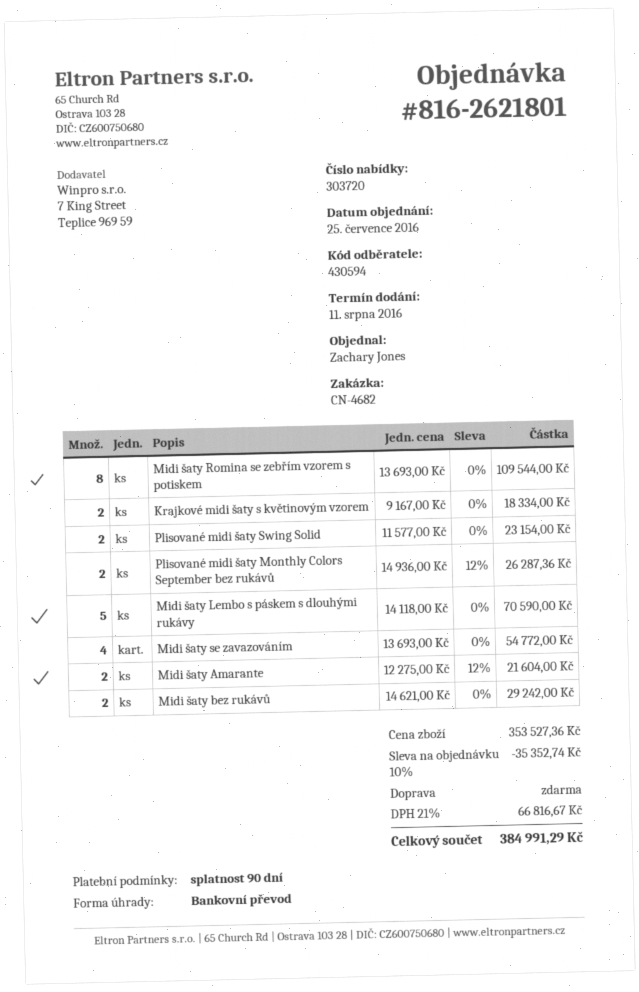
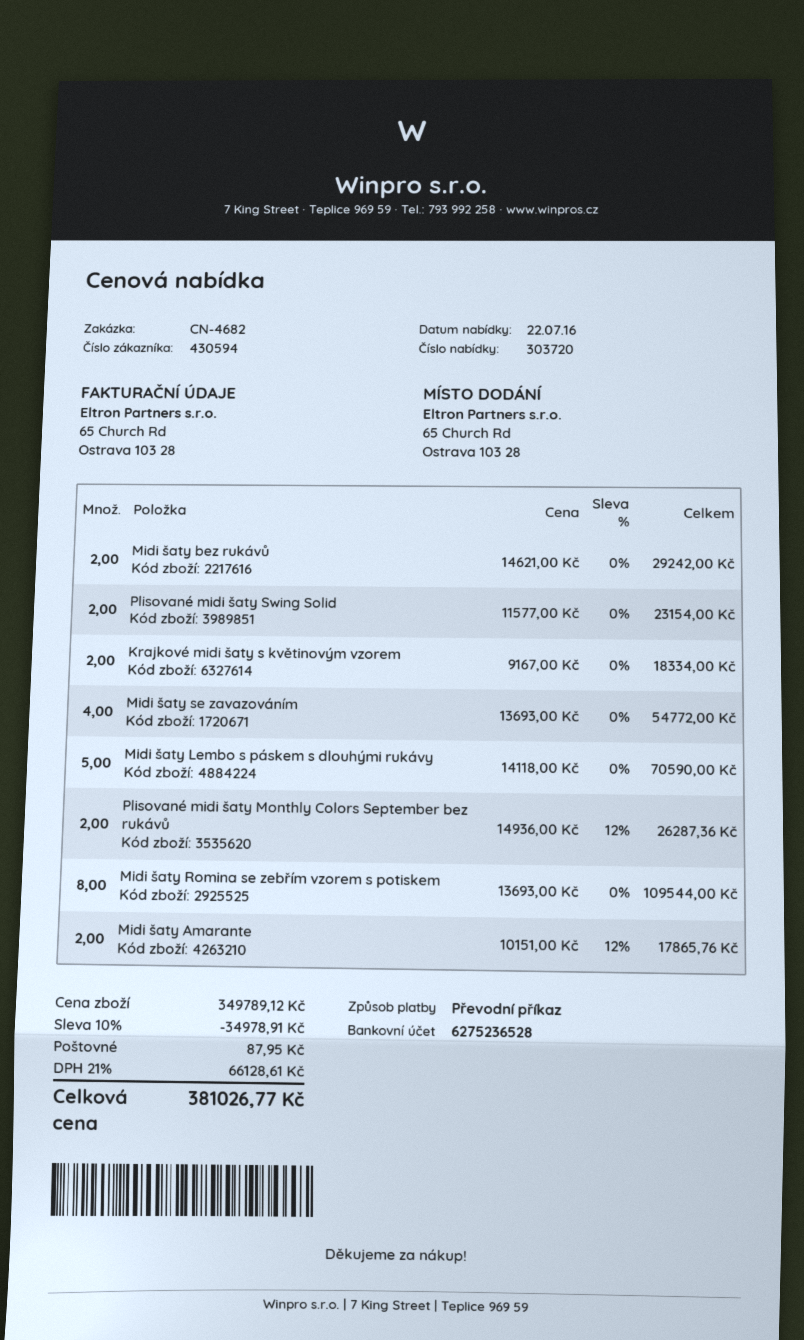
Midi šaty Amarante: 2 x 12275.00 - 12% = 21604.00 -> 2 x 10151.00 - 12% = 17865.76
subtotal: 353527.36 -> 349789.12
discount: 10% = 35352.74 -> 10% = 34978.91
shipping: 0.00 -> 87.95
tax: 21% = 66816.67 -> 21% = 66128.61
total: 384991.29 -> 381026.77

